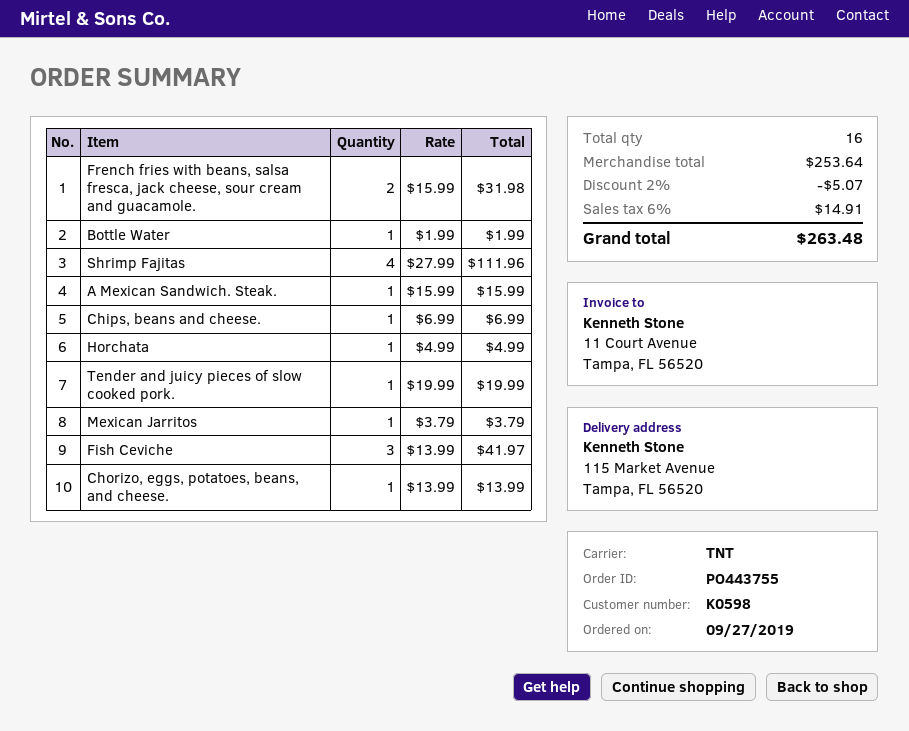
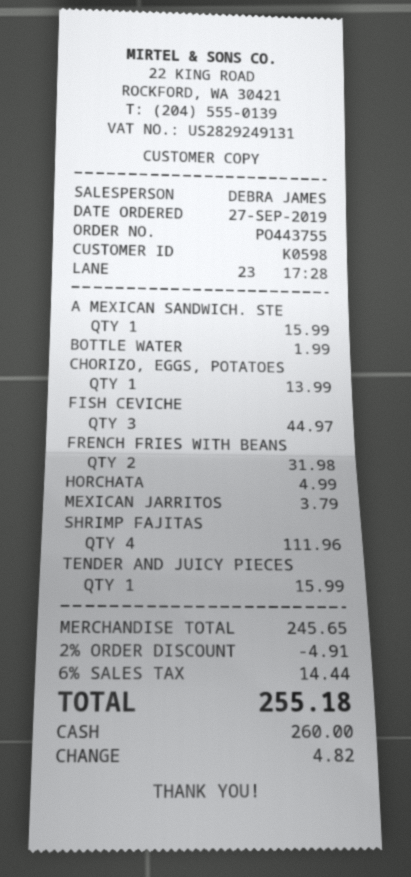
Chips, beans and cheese.: 1 for 6.99 -> none
Tender and juicy pieces of slow cooked pork.: 1 for 19.99 -> 1 for 15.99
Fish Ceviche: 3 for 41.97 -> 3 for 44.97
subtotal: 253.64 -> 245.65
discount: 2% = 5.07 -> 2% = 4.91
tax: 6% = 14.91 -> 6% = 14.44
total: 263.48 -> 255.18

